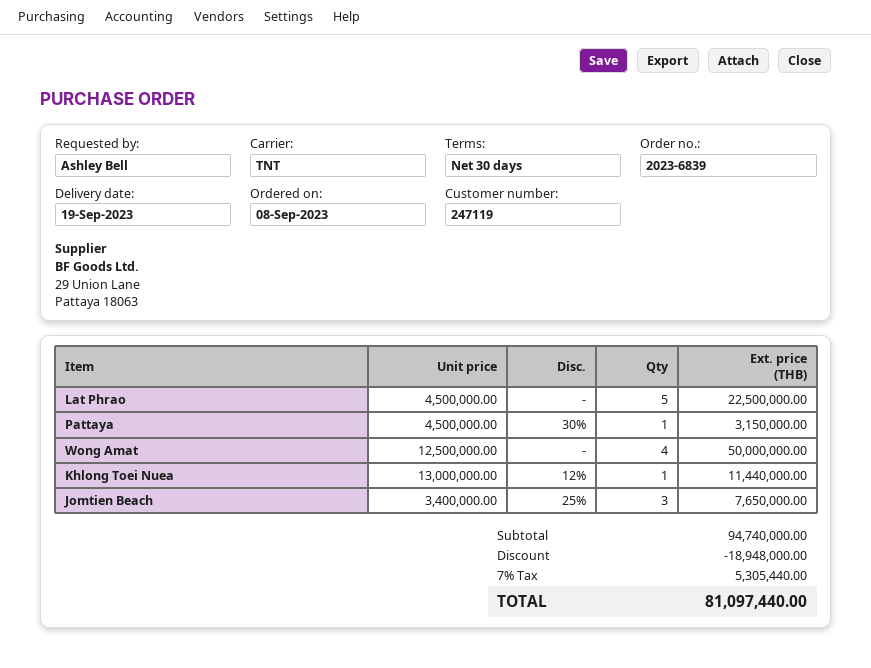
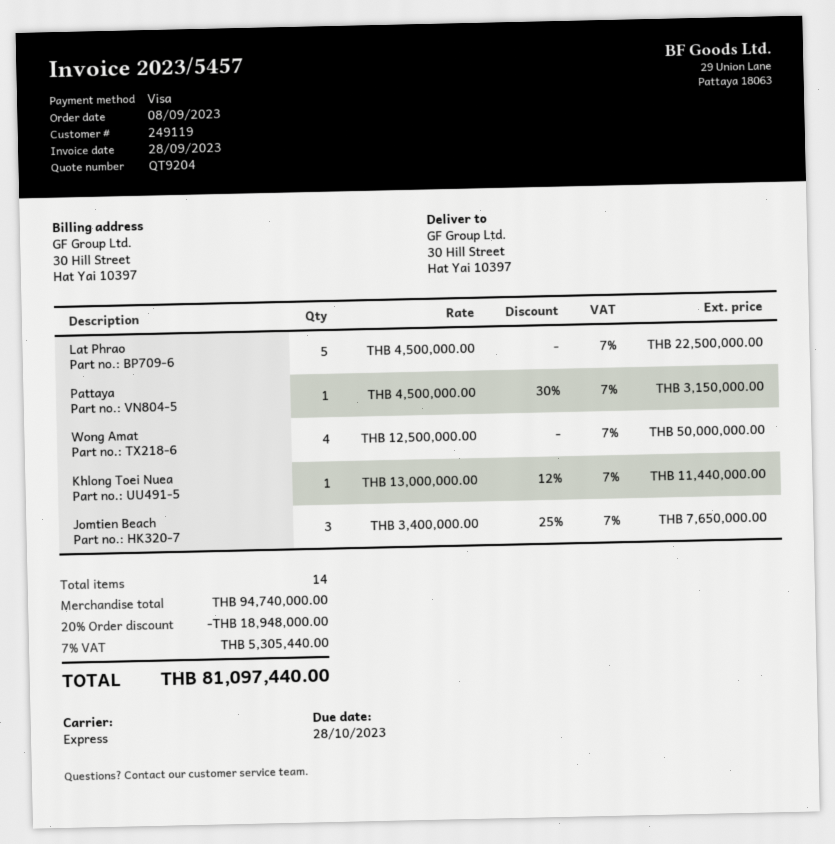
customer number: 247119 -> 249119
shipping method: TNT -> express

